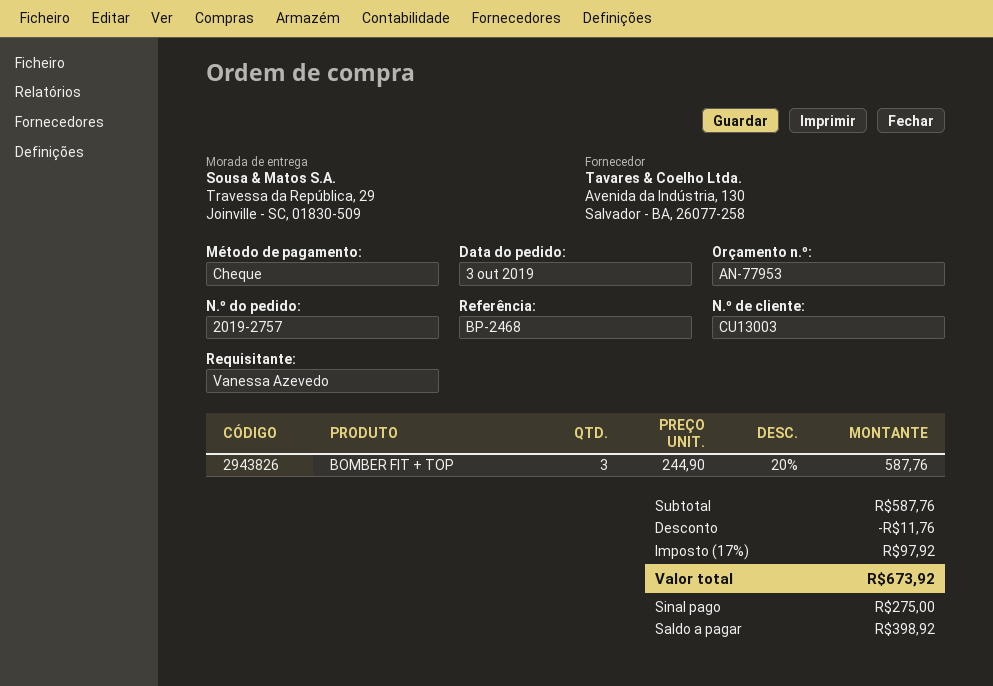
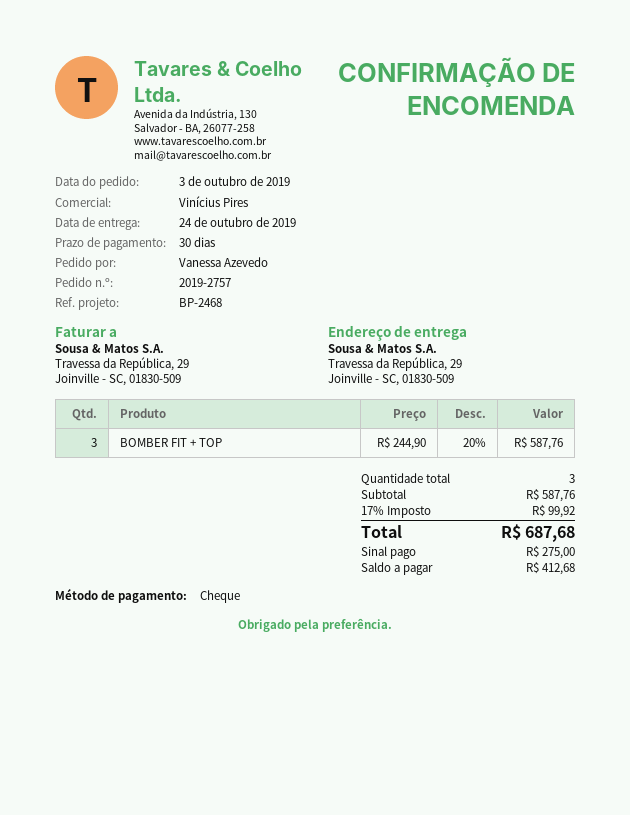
discount: 11.76 -> none
tax: 17% = 97.92 -> 17% = 99.92
total: 673.92 -> 687.68
balance: 398.92 -> 412.68

